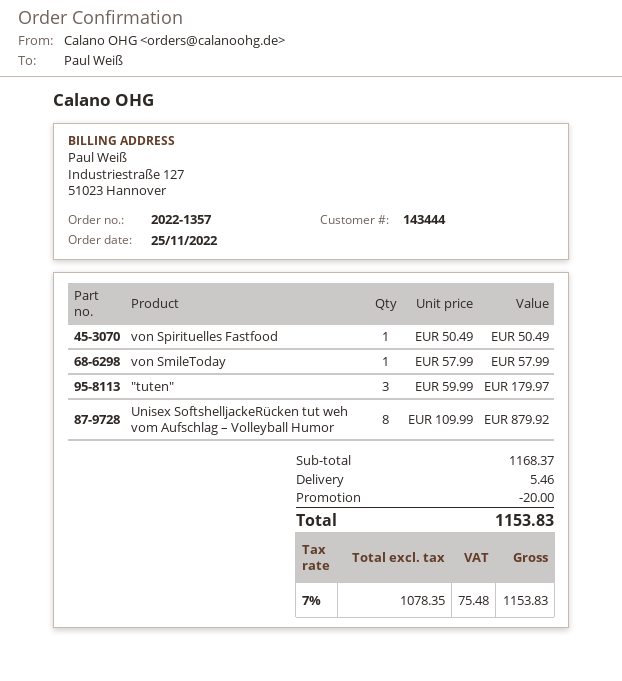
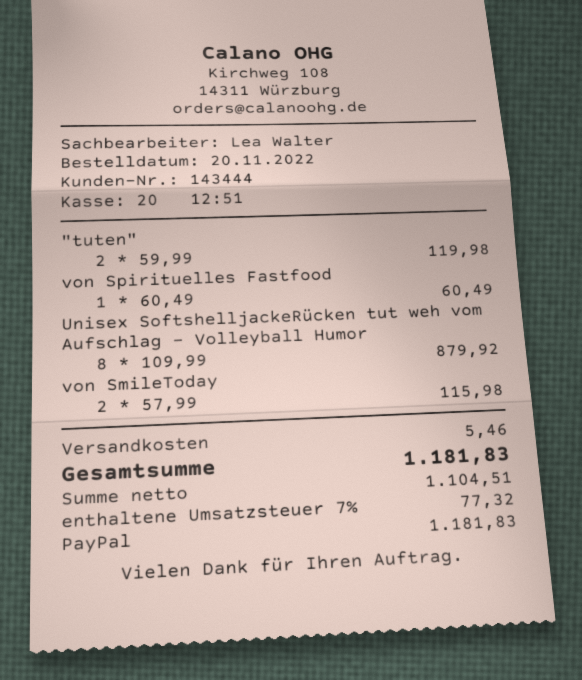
order date: 2022-11-25 -> 2022-11-20
von Spirituelles Fastfood: 1 x 50.49 = 50.49 -> 1 x 60.49 = 60.49
von SmileToday: 1 x 57.99 = 57.99 -> 2 x 57.99 = 115.98
"tuten": 3 x 59.99 = 179.97 -> 2 x 59.99 = 119.98
discount: 20.00 -> none
net: 1078.35 -> 1104.51
tax: 7% = 75.48 -> 7% = 77.32
total: 1153.83 -> 1181.83

